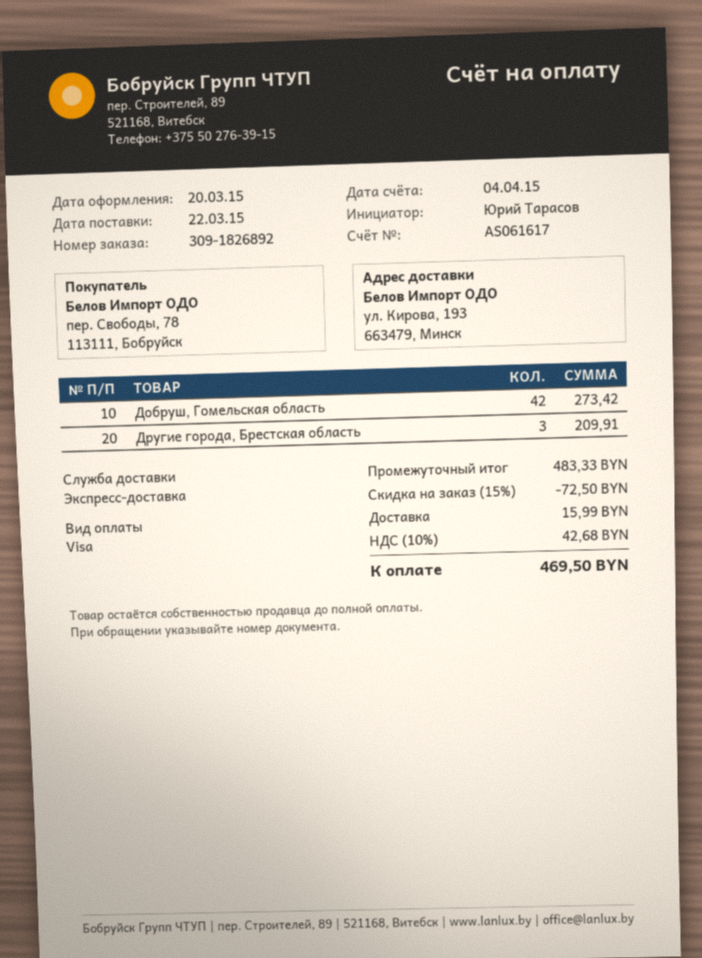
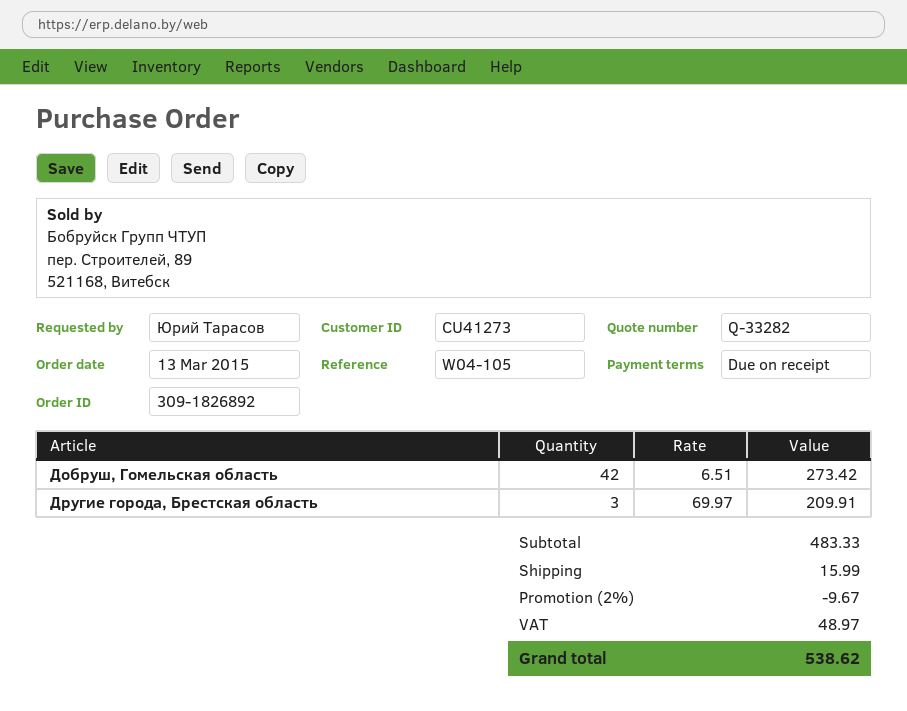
order date: 2015-03-20 -> 2015-03-13
discount: 15% = 72.50 -> 2% = 9.67
tax: 42.68 -> 48.97
total: 469.50 -> 538.62

